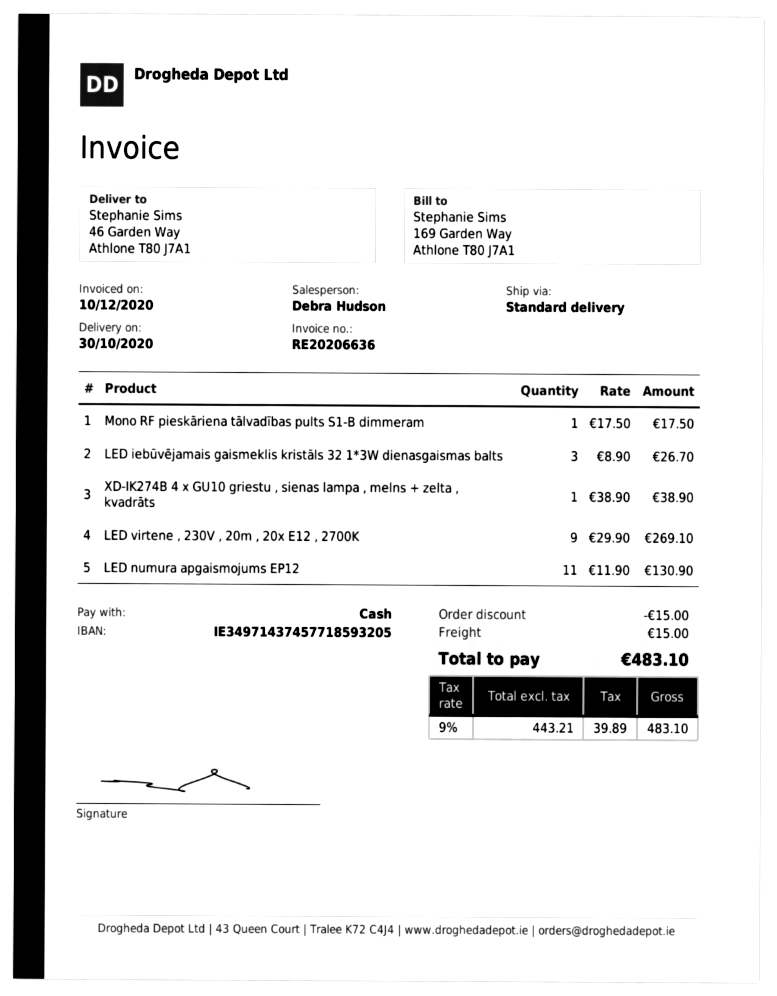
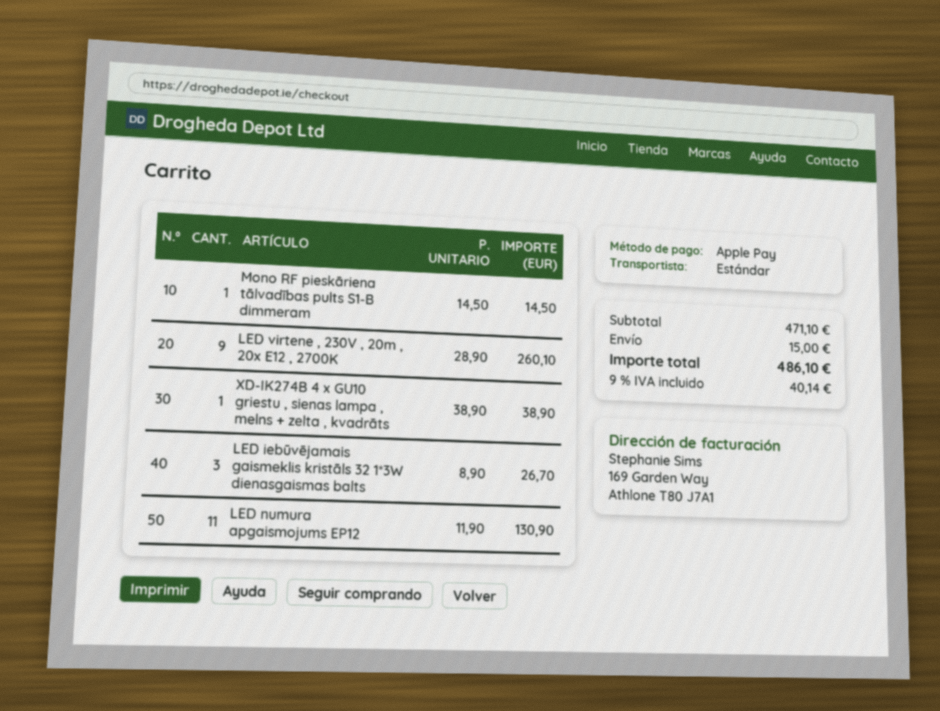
payment method: cash -> Apple Pay
Mono RF pieskāriena tālvadības pults S1-B dimmeram: 1 x 17.50 = 17.50 -> 1 x 14.50 = 14.50
LED virtene , 230V , 20m , 20x E12 , 2700K: 9 x 29.90 = 269.10 -> 9 x 28.90 = 260.10
discount: 15.00 -> none
tax: 9% = 39.89 -> 9% = 40.14
total: 483.10 -> 486.10

